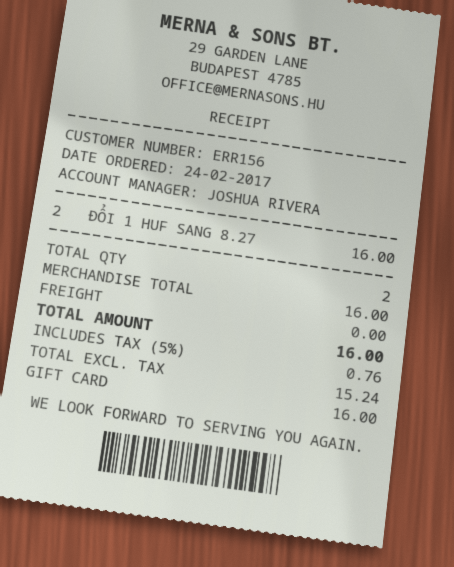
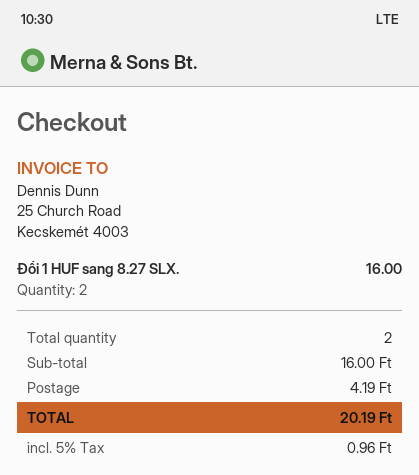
shipping: 0.00 -> 4.19
tax: 5% = 0.76 -> 5% = 0.96
total: 16.00 -> 20.19

